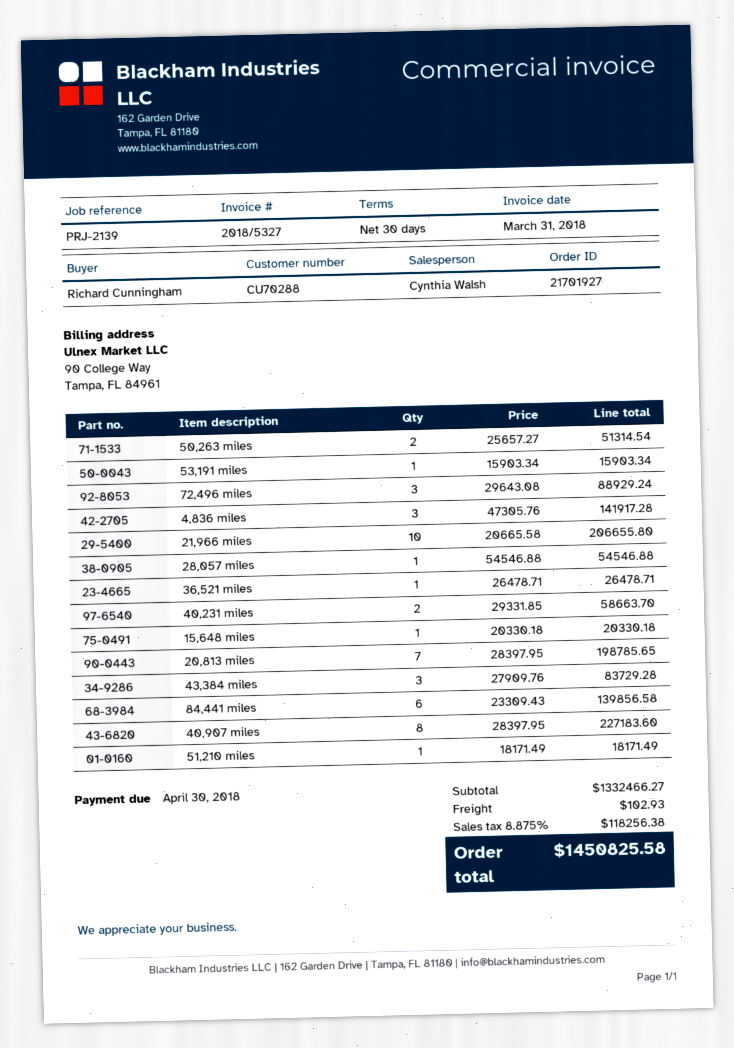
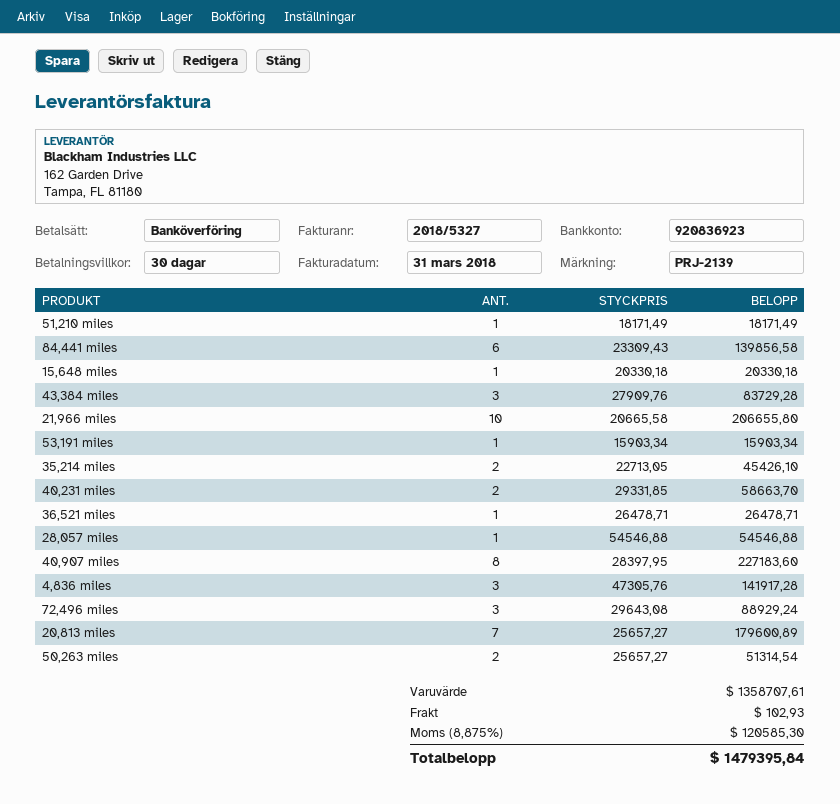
20,813 miles: 7 x 28397.95 = 198785.65 -> 7 x 25657.27 = 179600.89
35,214 miles: none -> 2 x 22713.05 = 45426.10
subtotal: 1332466.27 -> 1358707.61
tax: 8.875% = 118256.38 -> 8.875% = 120585.30
total: 1450825.58 -> 1479395.84

